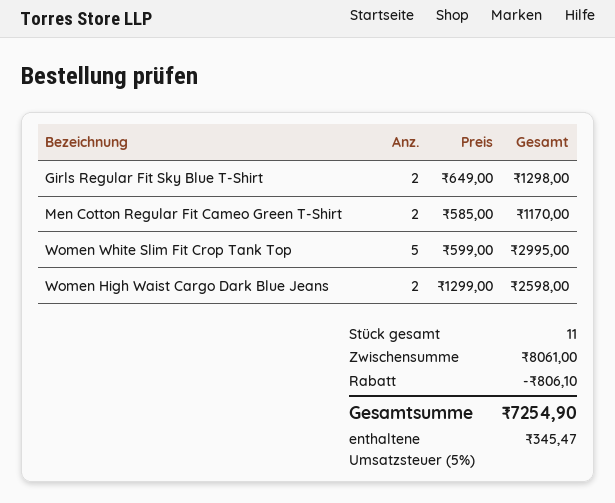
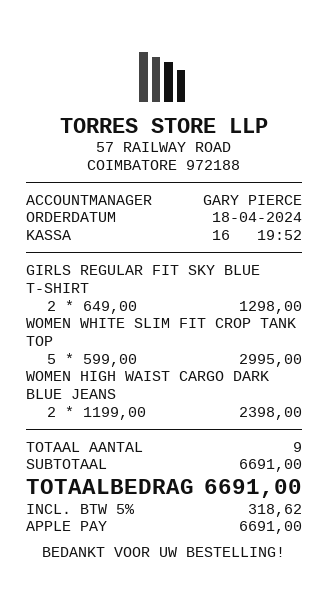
Men Cotton Regular Fit Cameo Green T-Shirt: 2 x 585.00 = 1170.00 -> none
Women High Waist Cargo Dark Blue Jeans: 2 x 1299.00 = 2598.00 -> 2 x 1199.00 = 2398.00
total quantity: 11 -> 9
subtotal: 8061.00 -> 6691.00
discount: 806.10 -> none
tax: 5% = 345.47 -> 5% = 318.62
total: 7254.90 -> 6691.00

